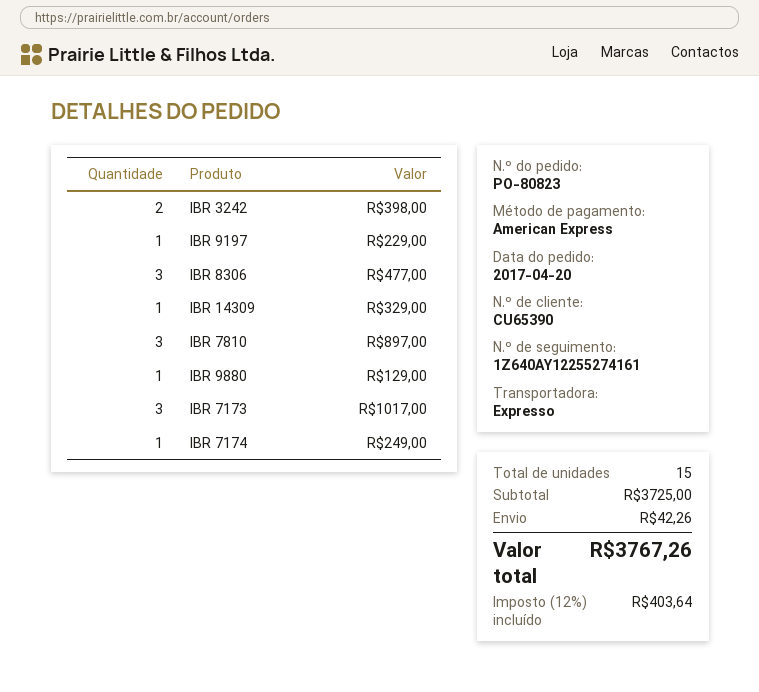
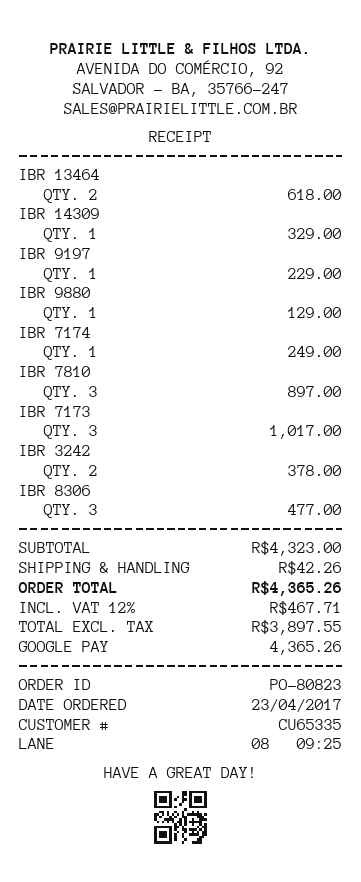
order date: 2017-04-20 -> 2017-04-23
customer number: CU65390 -> CU65335
payment method: American Express -> Google Pay
IBR 3242: 2 for 398.00 -> 2 for 378.00
IBR 13464: none -> 2 for 618.00
subtotal: 3725.00 -> 4323.00
tax: 12% = 403.64 -> 12% = 467.71
total: 3767.26 -> 4365.26

